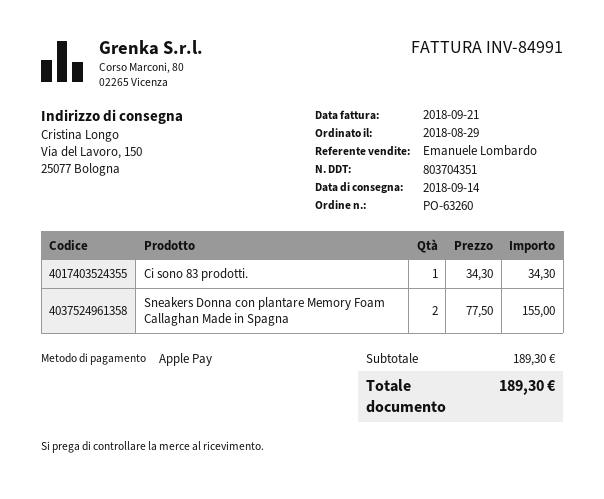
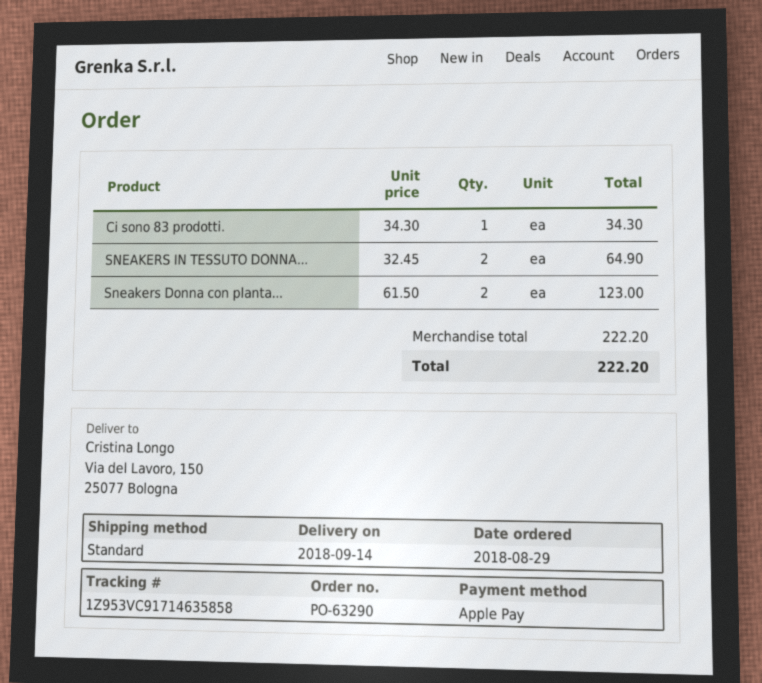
order number: PO-63260 -> PO-63290
Sneakers Donna con plantare Memory Foam Callaghan Made in Spagna: 2 x 77.50 = 155.00 -> 2 x 61.50 = 123.00
SNEAKERS IN TESSUTO DONNA...: none -> 2 x 32.45 = 64.90
subtotal: 189.30 -> 222.20
total: 189.30 -> 222.20

